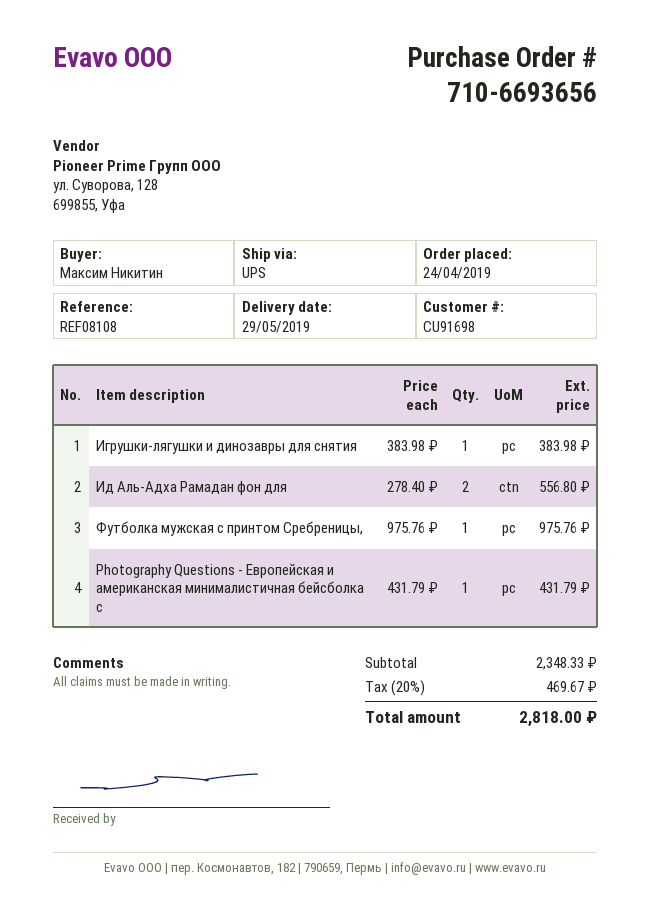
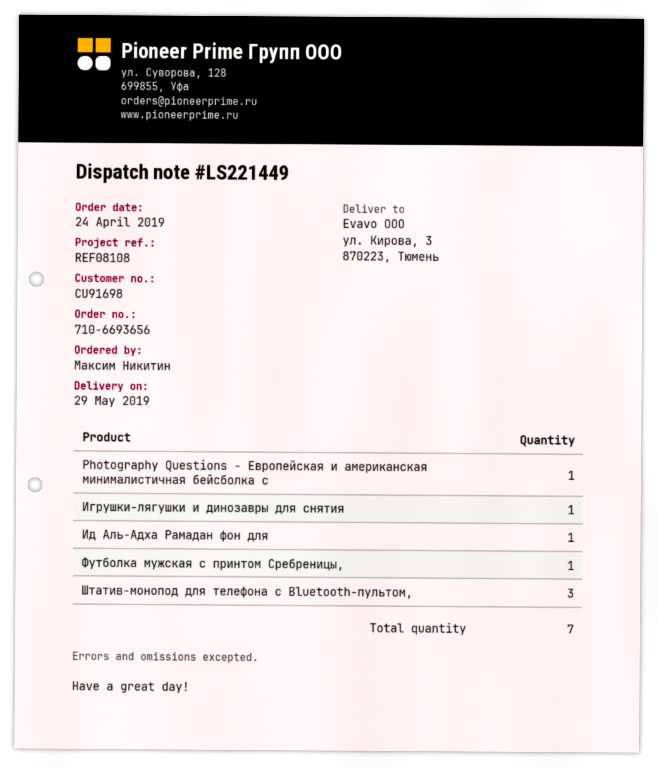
Ид Аль-Адха Рамадан фон для: 2 -> 1
Штатив-монопод для телефона с Bluetooth-пультом,: none -> 3

